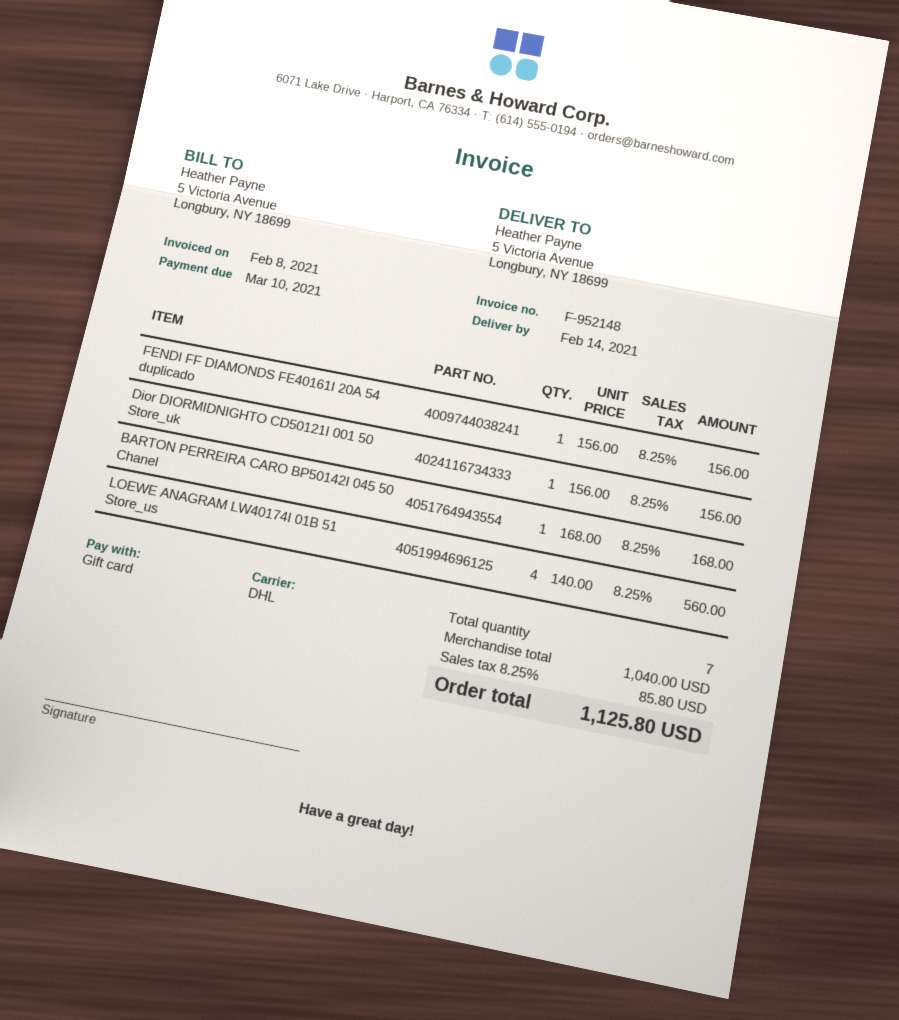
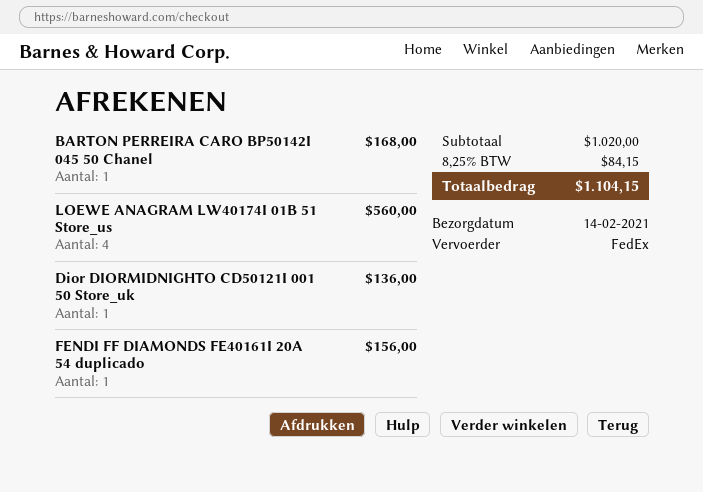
shipping method: DHL -> FedEx
Dior DIORMIDNIGHTO CD50121I 001 50 Store_uk: 1 for 156.00 -> 1 for 136.00
subtotal: 1040.00 -> 1020.00
tax: 8.25% = 85.80 -> 8.25% = 84.15
total: 1125.80 -> 1104.15

